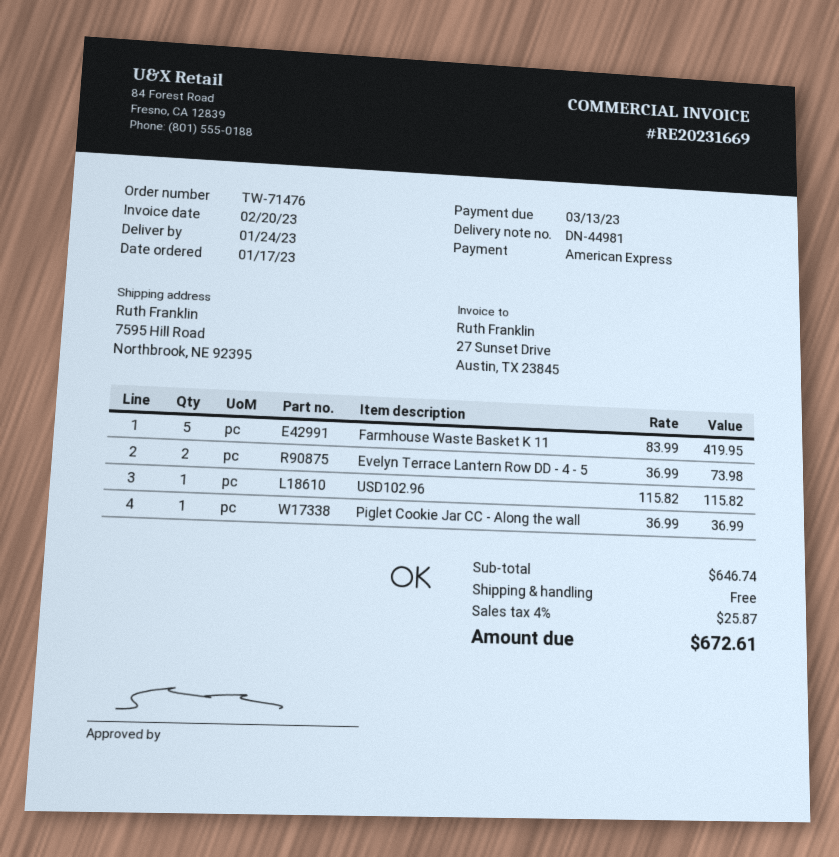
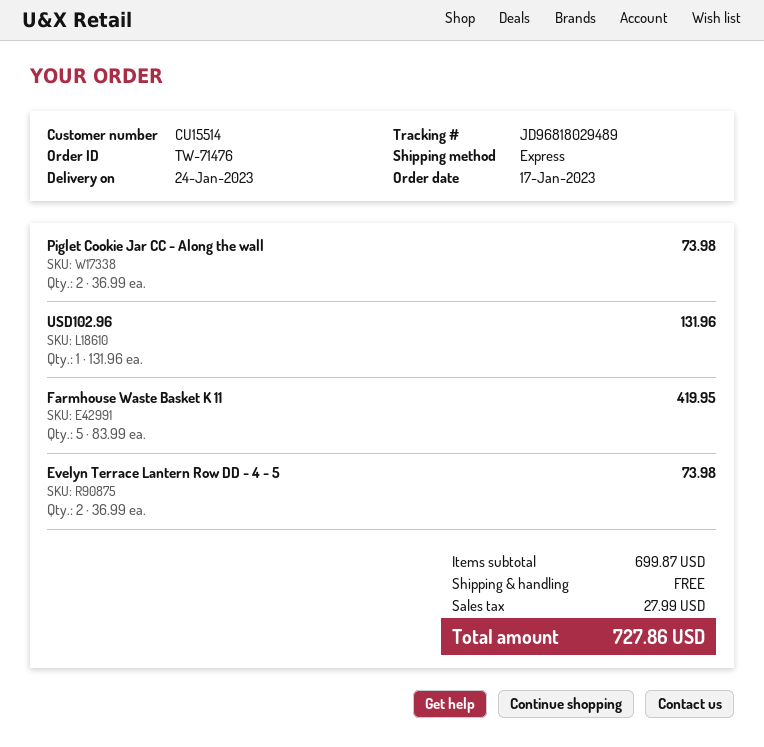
USD102.96: 1 x 115.82 = 115.82 -> 1 x 131.96 = 131.96
Piglet Cookie Jar CC - Along the wall: 1 x 36.99 = 36.99 -> 2 x 36.99 = 73.98
subtotal: 646.74 -> 699.87
tax: 25.87 -> 27.99
total: 672.61 -> 727.86

